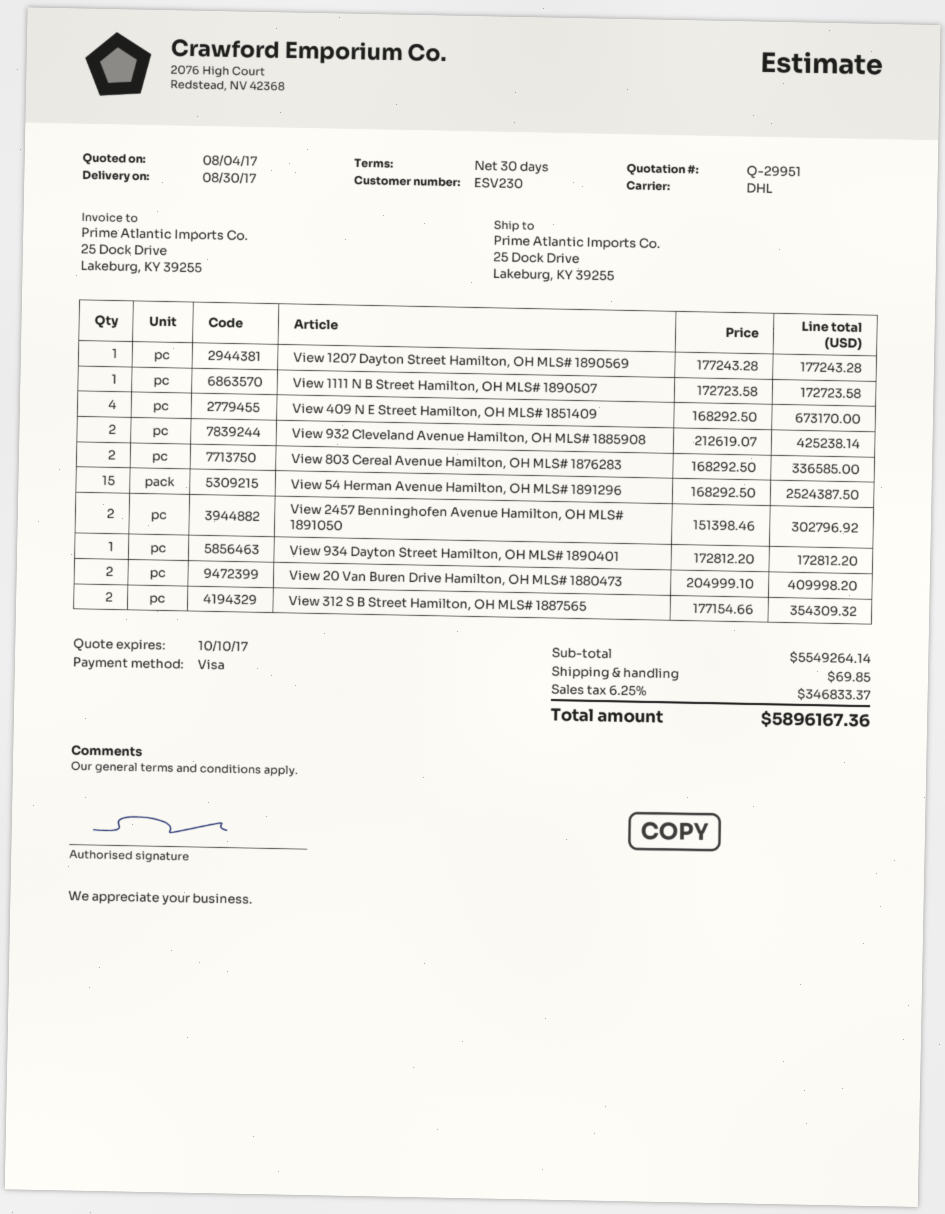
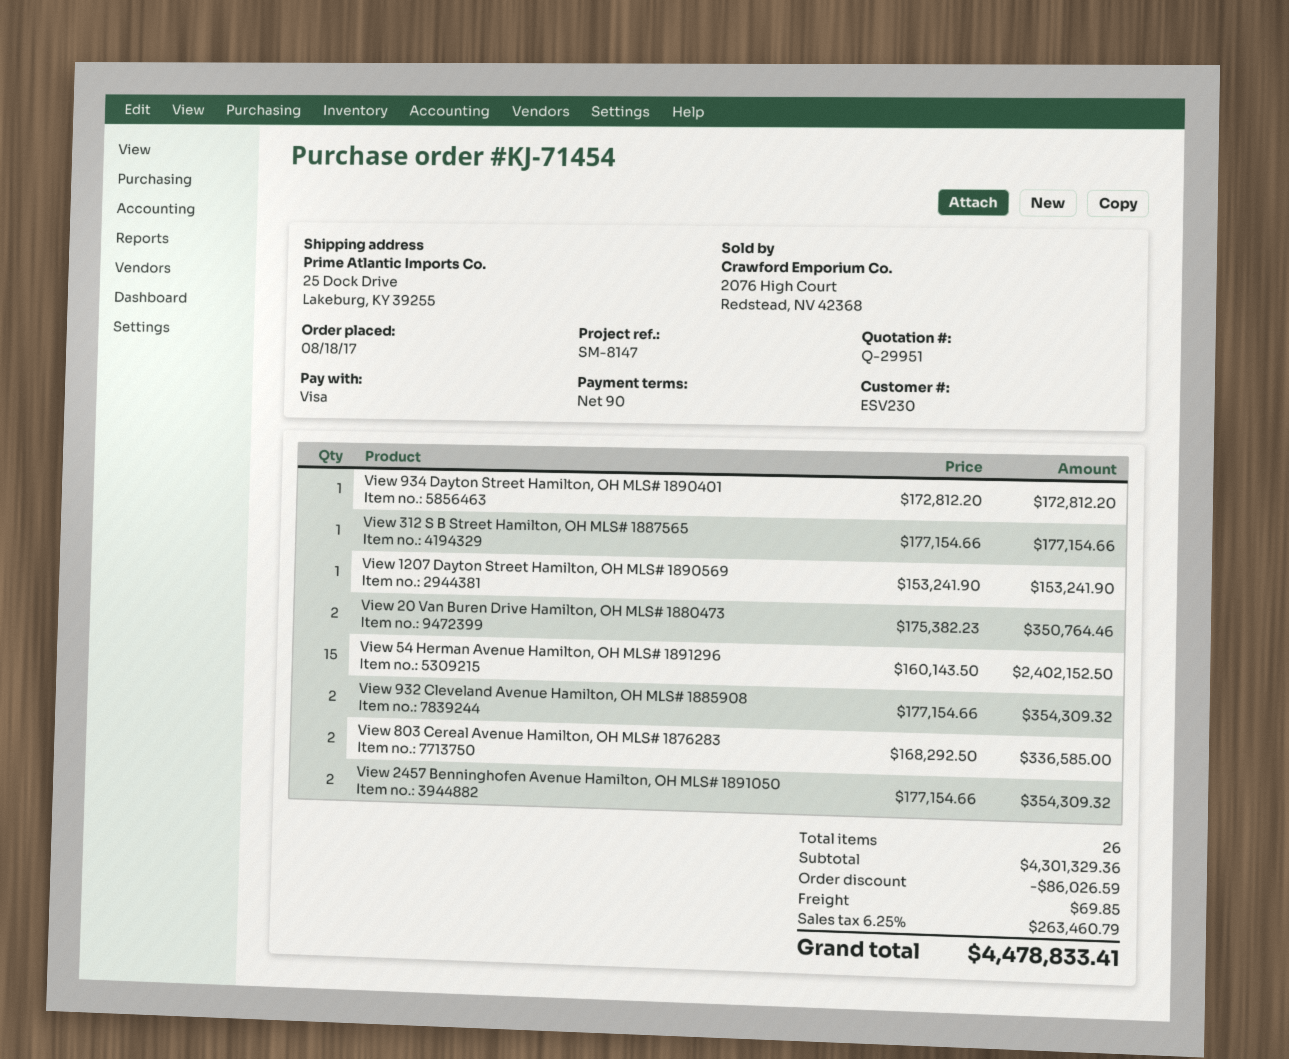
payment terms: 30 days -> 90 days
View 1207 Dayton Street Hamilton, OH MLS# 1890569: 1 x 177243.28 = 177243.28 -> 1 x 153241.90 = 153241.90
View 1111 N B Street Hamilton, OH MLS# 1890507: 1 x 172723.58 = 172723.58 -> none
View 409 N E Street Hamilton, OH MLS# 1851409: 4 x 168292.50 = 673170.00 -> none
View 932 Cleveland Avenue Hamilton, OH MLS# 1885908: 2 x 212619.07 = 425238.14 -> 2 x 177154.66 = 354309.32
View 54 Herman Avenue Hamilton, OH MLS# 1891296: 15 x 168292.50 = 2524387.50 -> 15 x 160143.50 = 2402152.50
View 2457 Benninghofen Avenue Hamilton, OH MLS# 1891050: 2 x 151398.46 = 302796.92 -> 2 x 177154.66 = 354309.32
View 20 Van Buren Drive Hamilton, OH MLS# 1880473: 2 x 204999.10 = 409998.20 -> 2 x 175382.23 = 350764.46
View 312 S B Street Hamilton, OH MLS# 1887565: 2 x 177154.66 = 354309.32 -> 1 x 177154.66 = 177154.66
subtotal: 5549264.14 -> 4301329.36
discount: none -> 86026.59
tax: 6.25% = 346833.37 -> 6.25% = 263460.79
total: 5896167.36 -> 4478833.41

